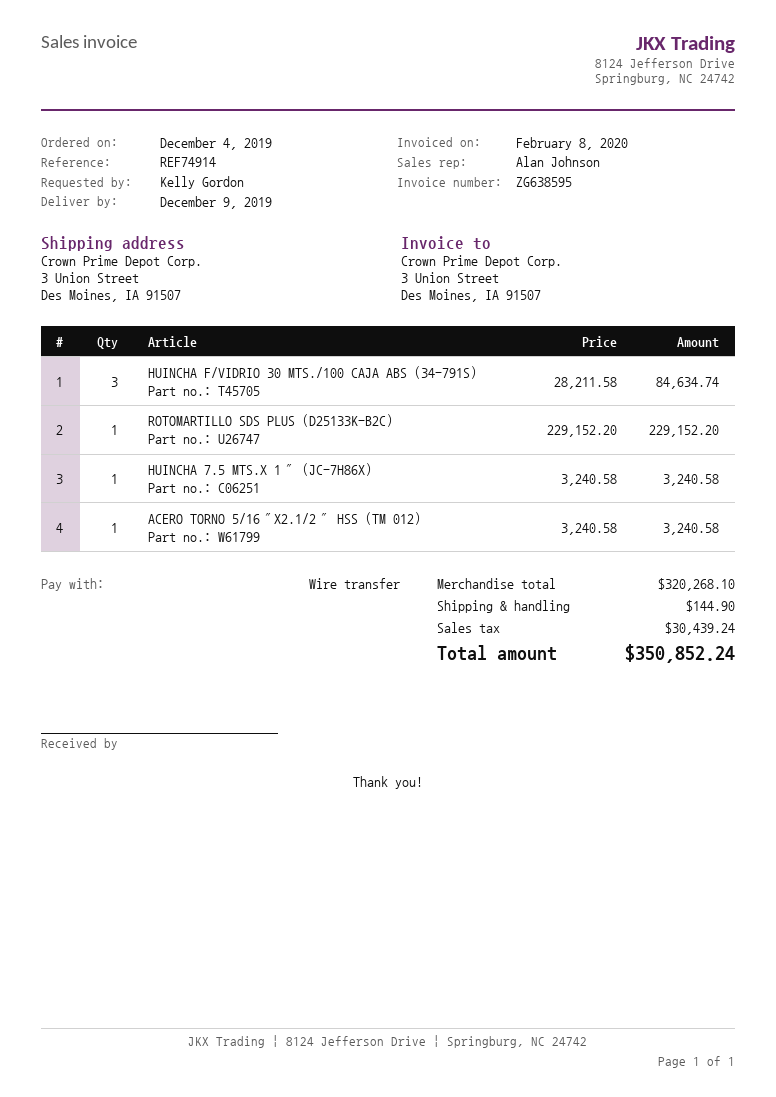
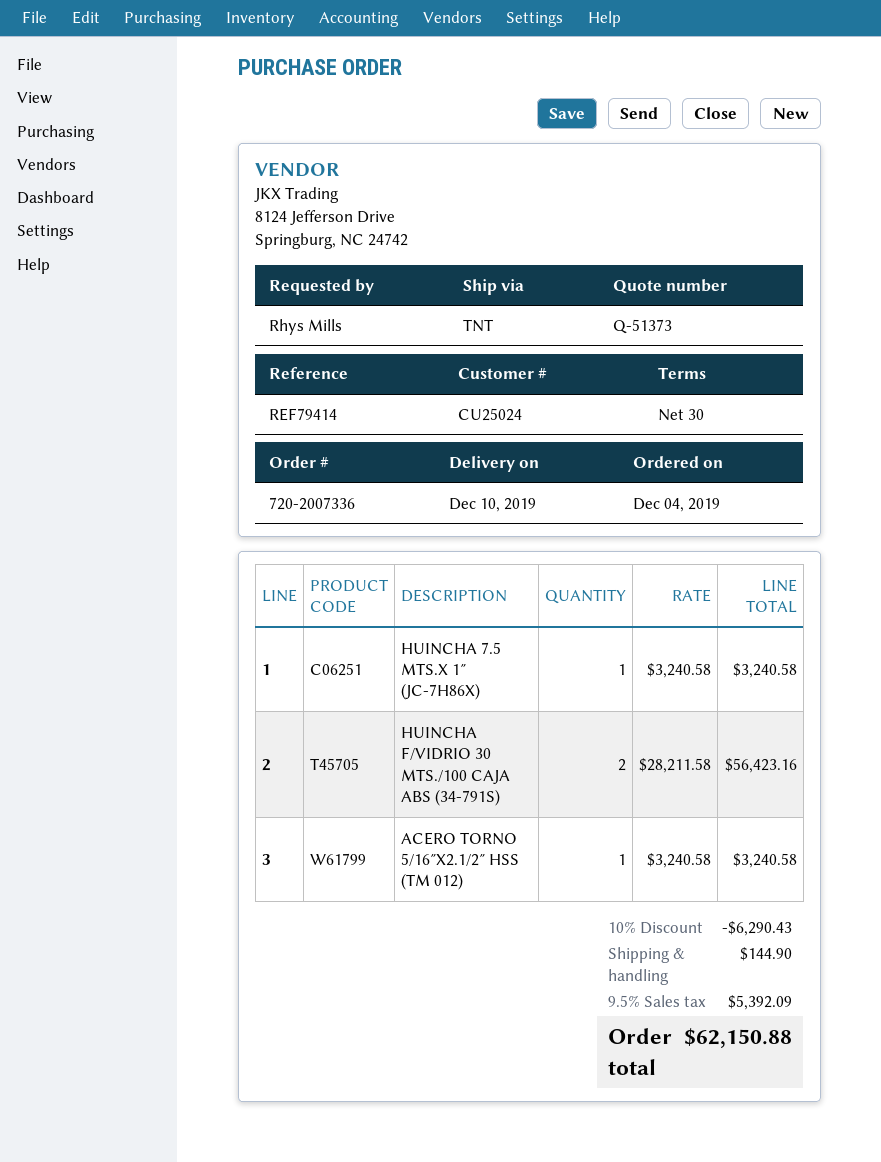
delivery date: 2019-12-09 -> 2019-12-10
reference: REF74914 -> REF79414
ordered by: Kelly Gordon -> Rhys Mills
HUINCHA F/VIDRIO 30 MTS./100 CAJA ABS (34-791S): 3 x 28211.58 = 84634.74 -> 2 x 28211.58 = 56423.16
ROTOMARTILLO SDS PLUS (D25133K-B2C): 1 x 229152.20 = 229152.20 -> none
discount: none -> 10% = 6290.43
tax: 30439.24 -> 5392.09
total: 350852.24 -> 62150.88

